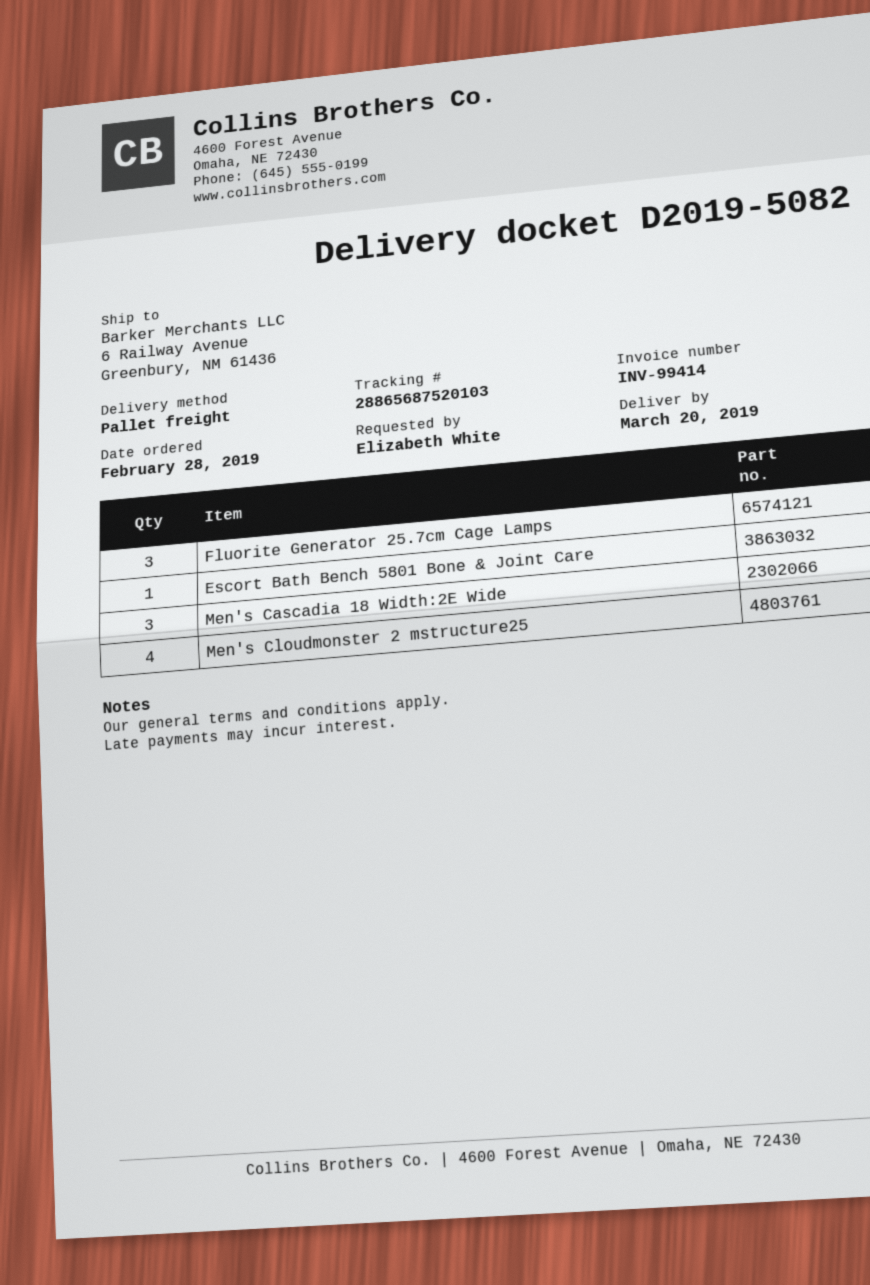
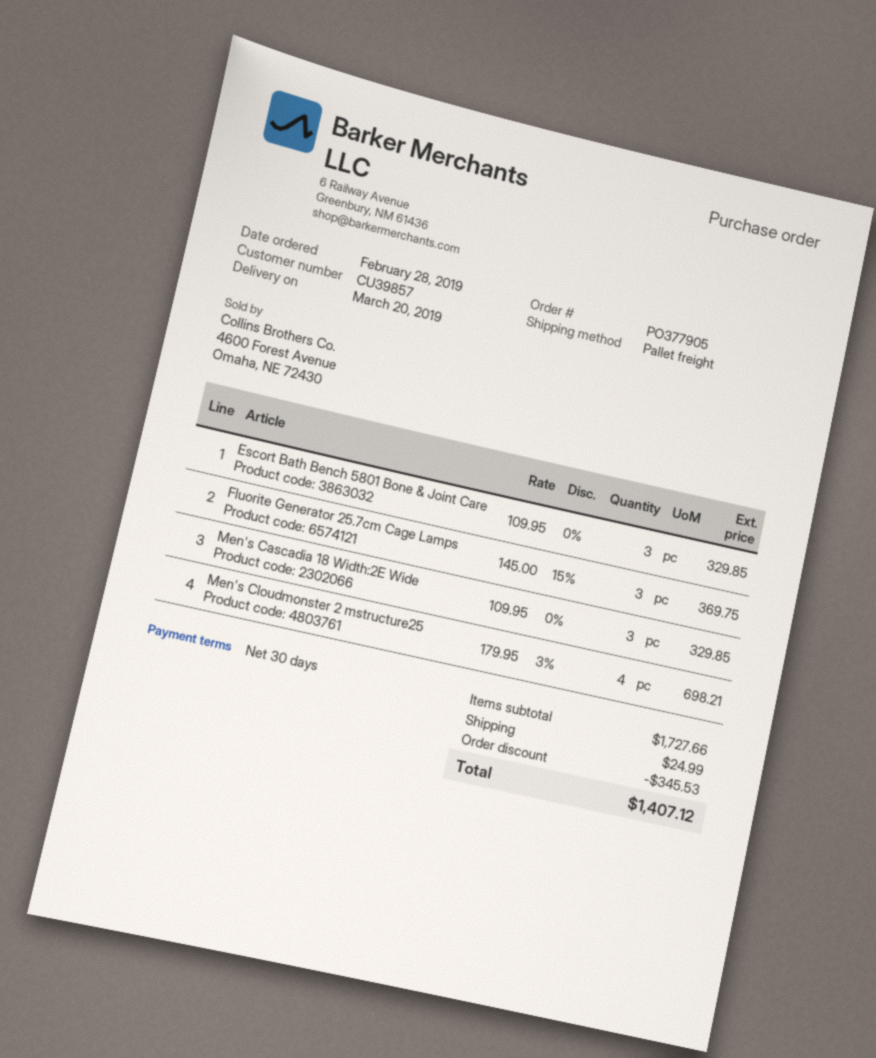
Escort Bath Bench 5801 Bone & Joint Care: 1 -> 3

